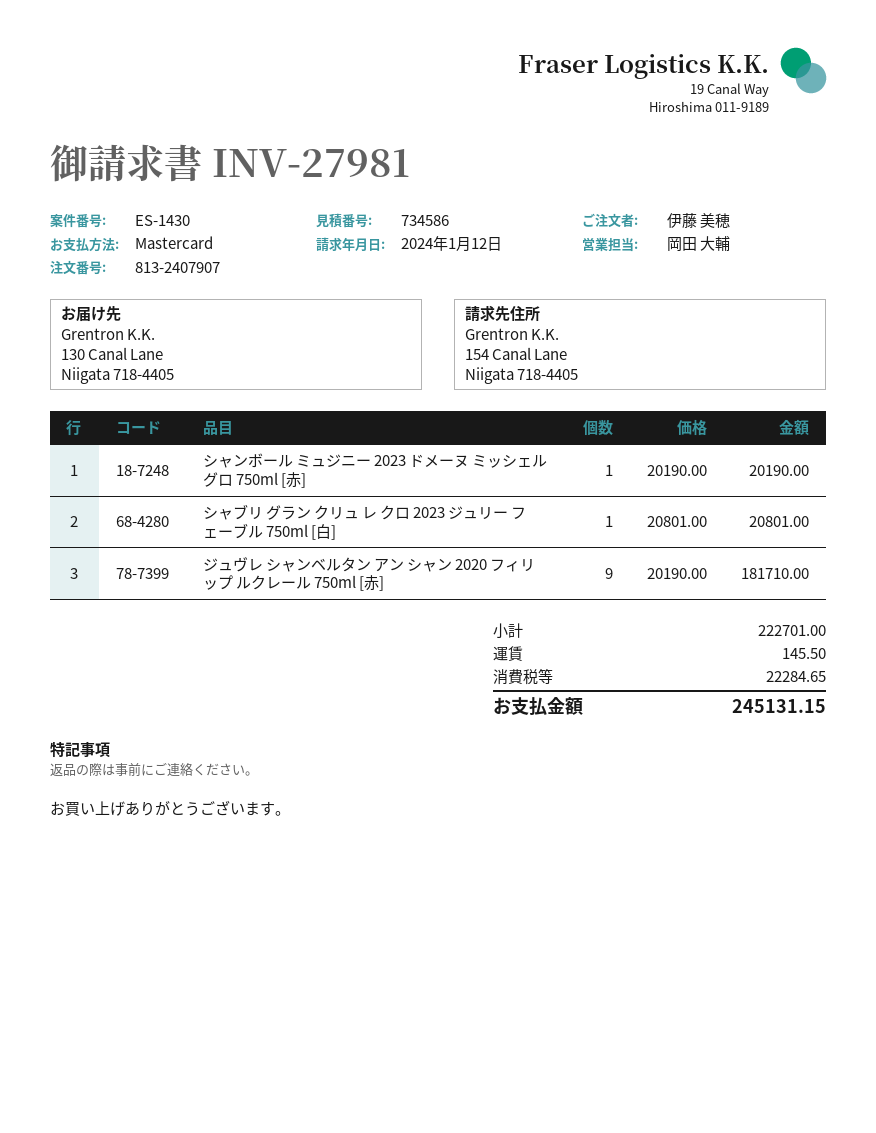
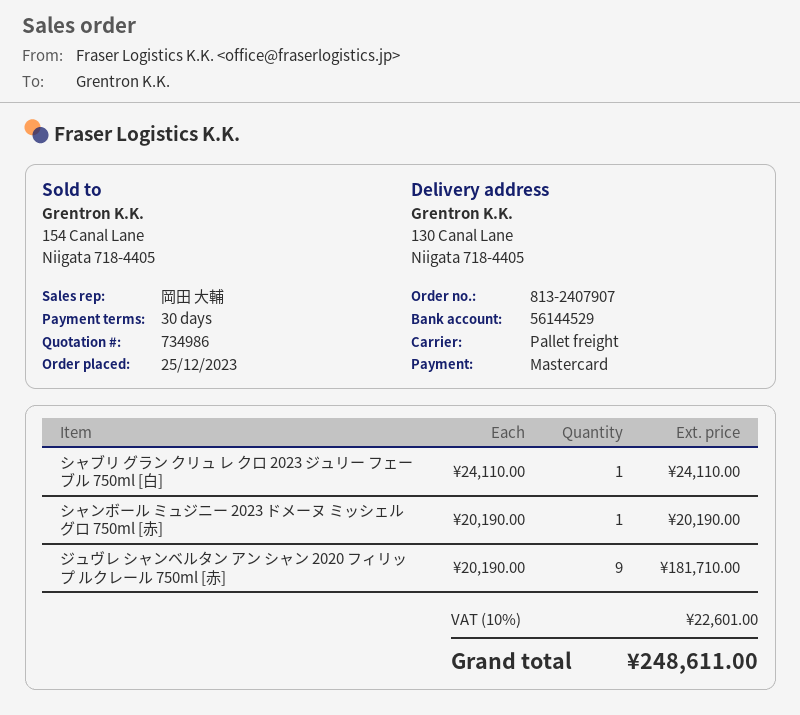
quote number: 734586 -> 734986
シャブリ グラン クリュ レ クロ 2023 ジュリー フェーブル 750ml [白]: 1 x 20801.00 = 20801.00 -> 1 x 24110.00 = 24110.00
shipping: 145.50 -> none
tax: 22284.65 -> 22601.00
total: 245131.15 -> 248611.00

